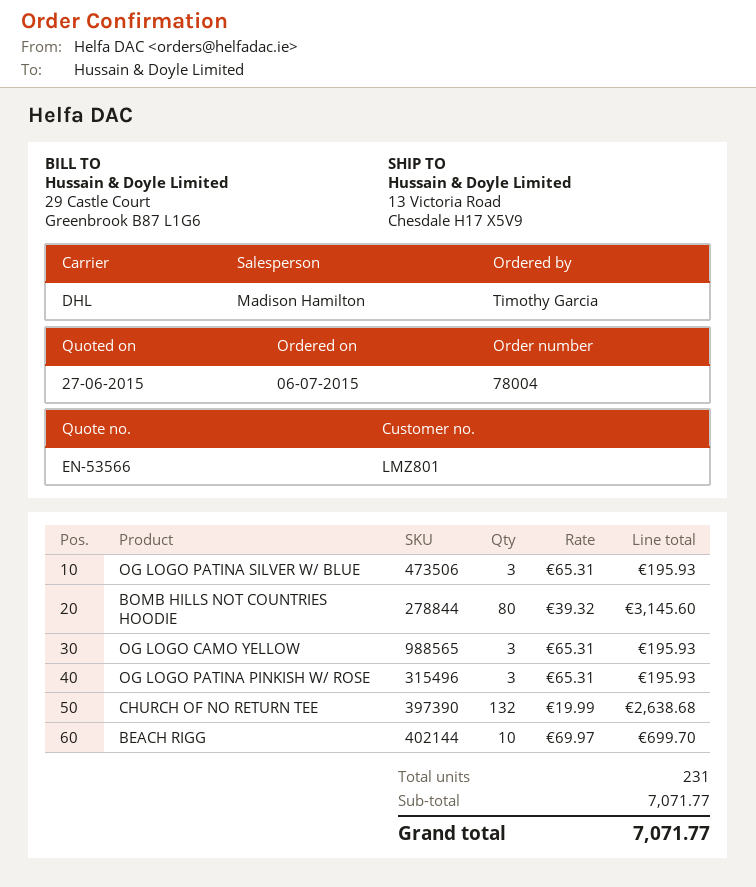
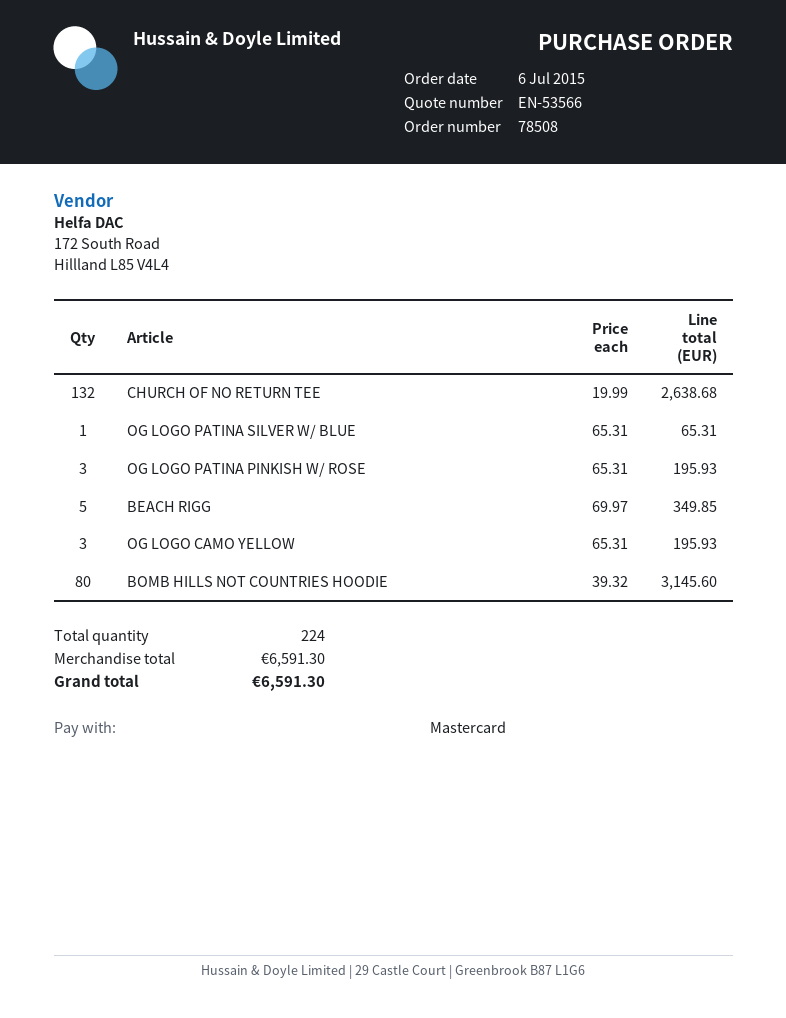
order number: 78004 -> 78508
OG LOGO PATINA SILVER W/ BLUE: 3 x 65.31 = 195.93 -> 1 x 65.31 = 65.31
BEACH RIGG: 10 x 69.97 = 699.70 -> 5 x 69.97 = 349.85
total quantity: 231 -> 224
subtotal: 7071.77 -> 6591.30
total: 7071.77 -> 6591.30

